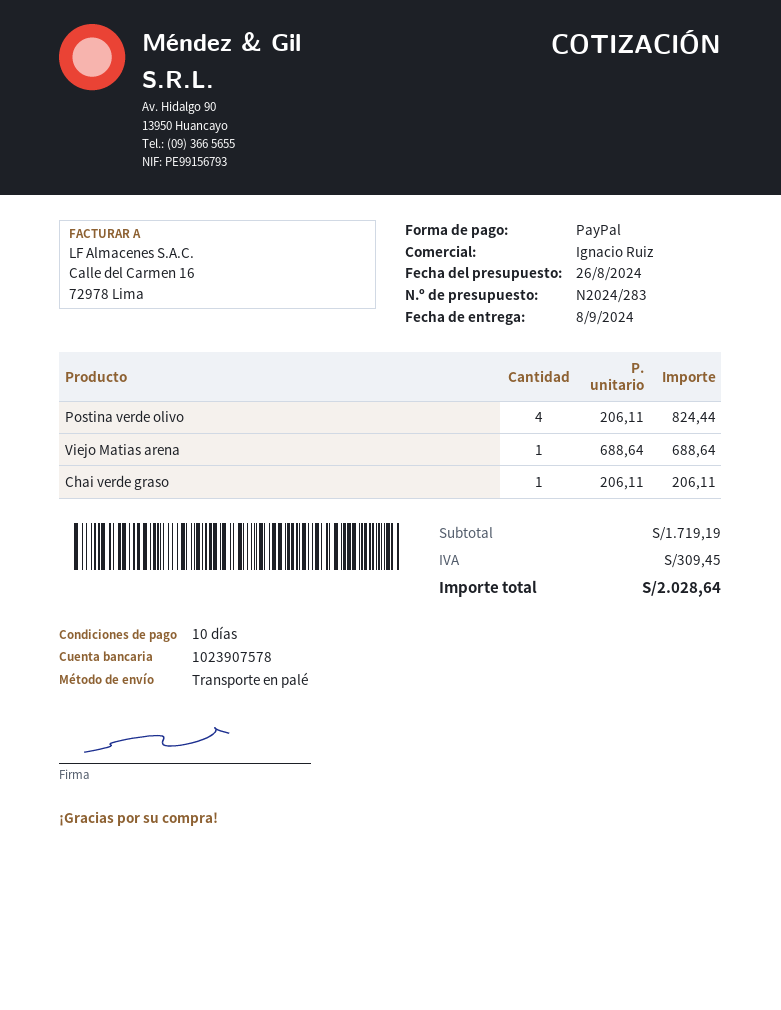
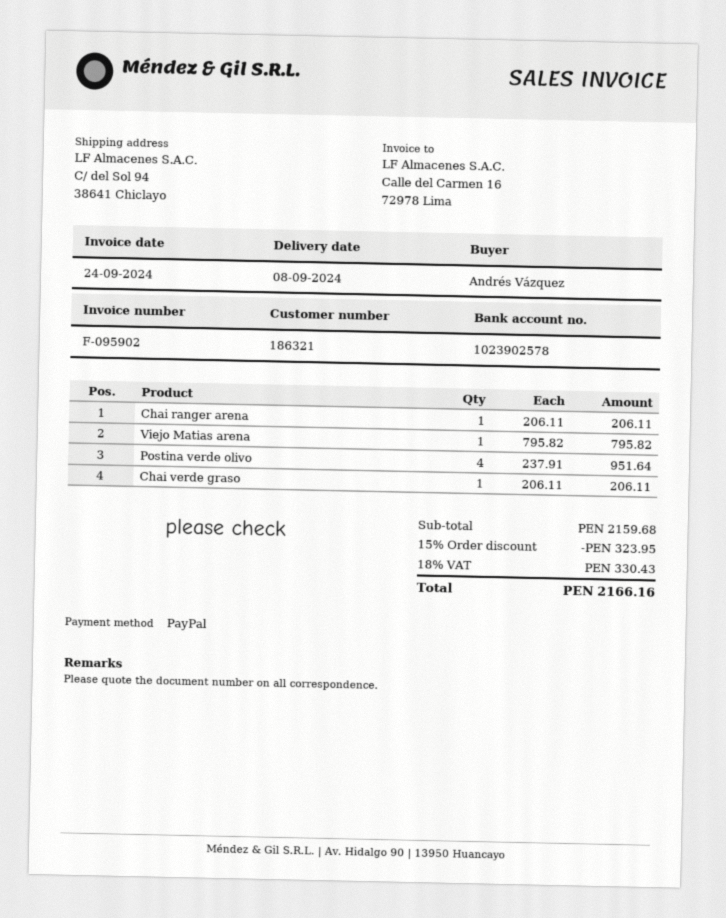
bank account: 1023907578 -> 1023902578
Postina verde olivo: 4 x 206.11 = 824.44 -> 4 x 237.91 = 951.64
Viejo Matias arena: 1 x 688.64 = 688.64 -> 1 x 795.82 = 795.82
Chai ranger arena: none -> 1 x 206.11 = 206.11
subtotal: 1719.19 -> 2159.68
discount: none -> 15% = 323.95
tax: 309.45 -> 330.43
total: 2028.64 -> 2166.16

